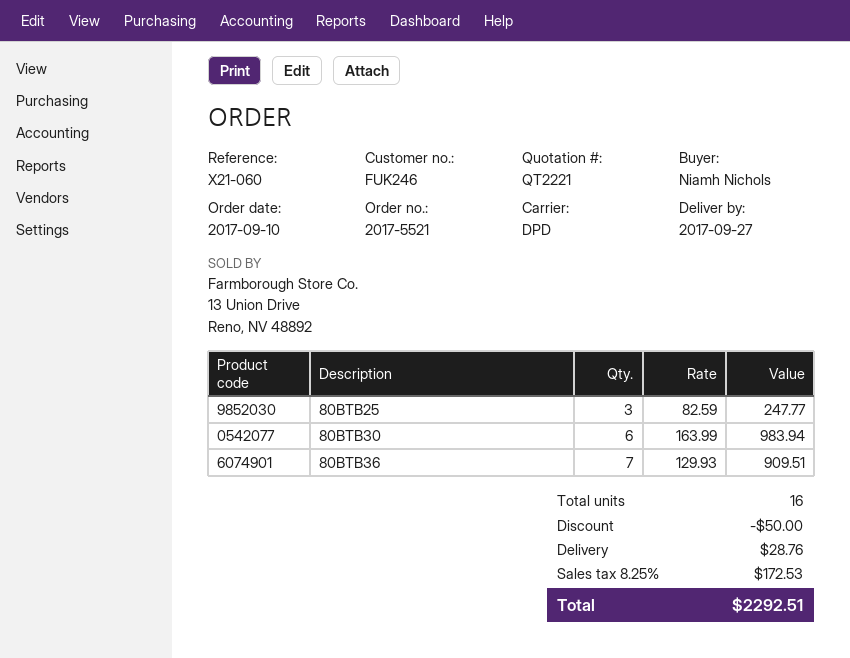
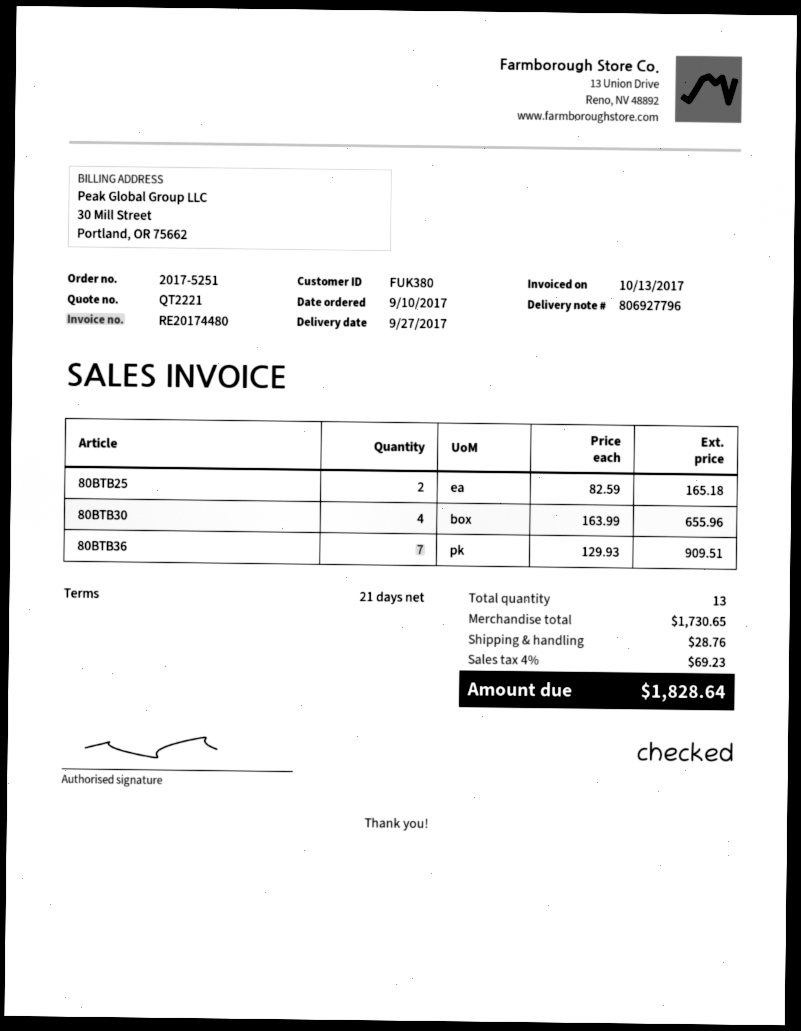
order number: 2017-5521 -> 2017-5251
customer number: FUK246 -> FUK380
80BTB25: 3 x 82.59 = 247.77 -> 2 x 82.59 = 165.18
80BTB30: 6 x 163.99 = 983.94 -> 4 x 163.99 = 655.96
total quantity: 16 -> 13
discount: 50.00 -> none
tax: 8.25% = 172.53 -> 4% = 69.23
total: 2292.51 -> 1828.64

